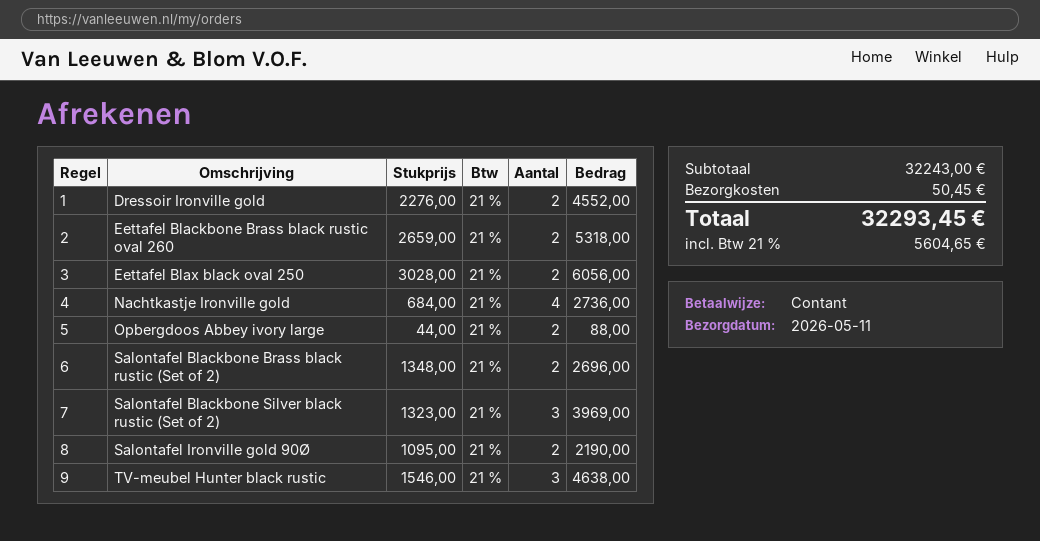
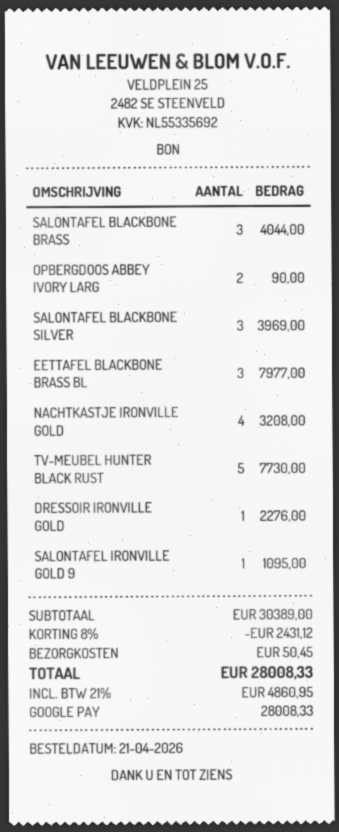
payment method: cash -> Google Pay
Dressoir Ironville gold: 2 for 4552.00 -> 1 for 2276.00
Eettafel Blackbone Brass black rustic oval 260: 2 for 5318.00 -> 3 for 7977.00
Eettafel Blax black oval 250: 2 for 6056.00 -> none
Nachtkastje Ironville gold: 4 for 2736.00 -> 4 for 3208.00
Opbergdoos Abbey ivory large: 2 for 88.00 -> 2 for 90.00
Salontafel Blackbone Brass black rustic (Set of 2): 2 for 2696.00 -> 3 for 4044.00
Salontafel Ironville gold 90Ø: 2 for 2190.00 -> 1 for 1095.00
TV-meubel Hunter black rustic: 3 for 4638.00 -> 5 for 7730.00
subtotal: 32243.00 -> 30389.00
discount: none -> 8% = 2431.12
tax: 21% = 5604.65 -> 21% = 4860.95
total: 32293.45 -> 28008.33

